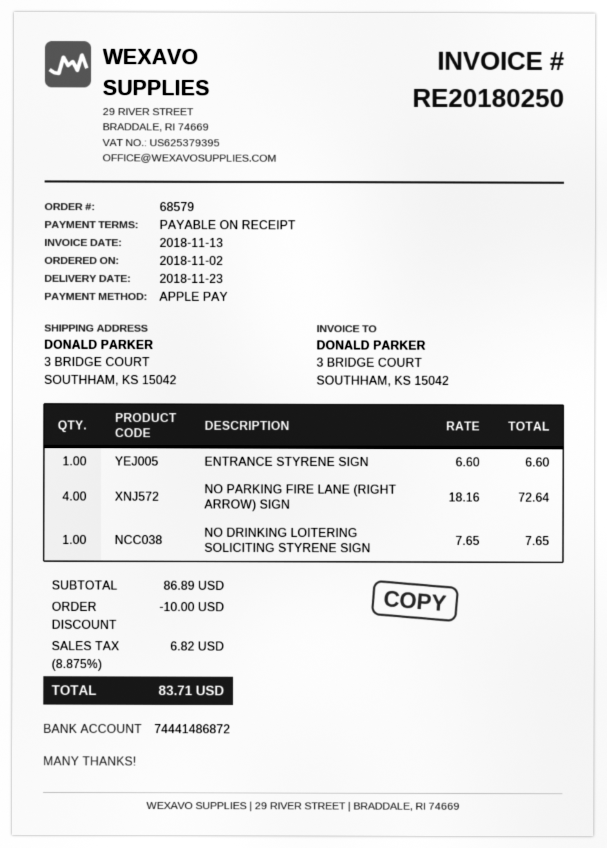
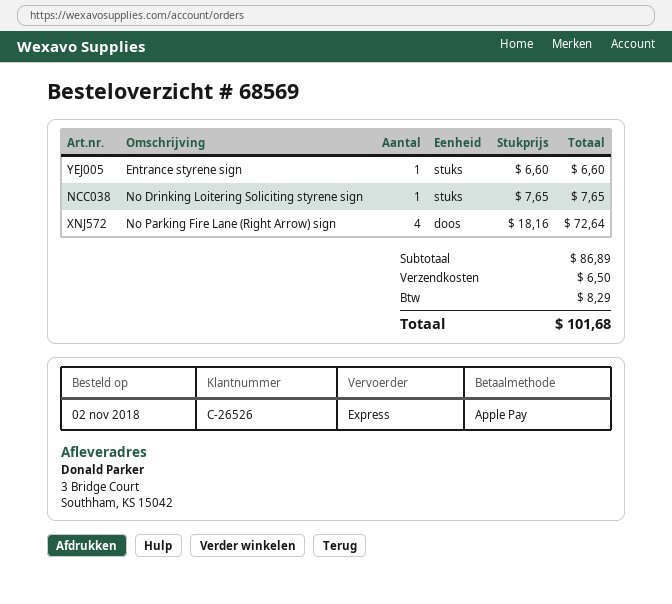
order number: 68579 -> 68569
discount: 10.00 -> none
shipping: none -> 6.50
tax: 6.82 -> 8.29
total: 83.71 -> 101.68

